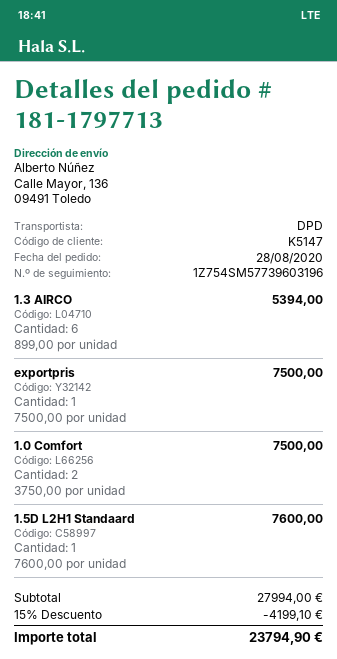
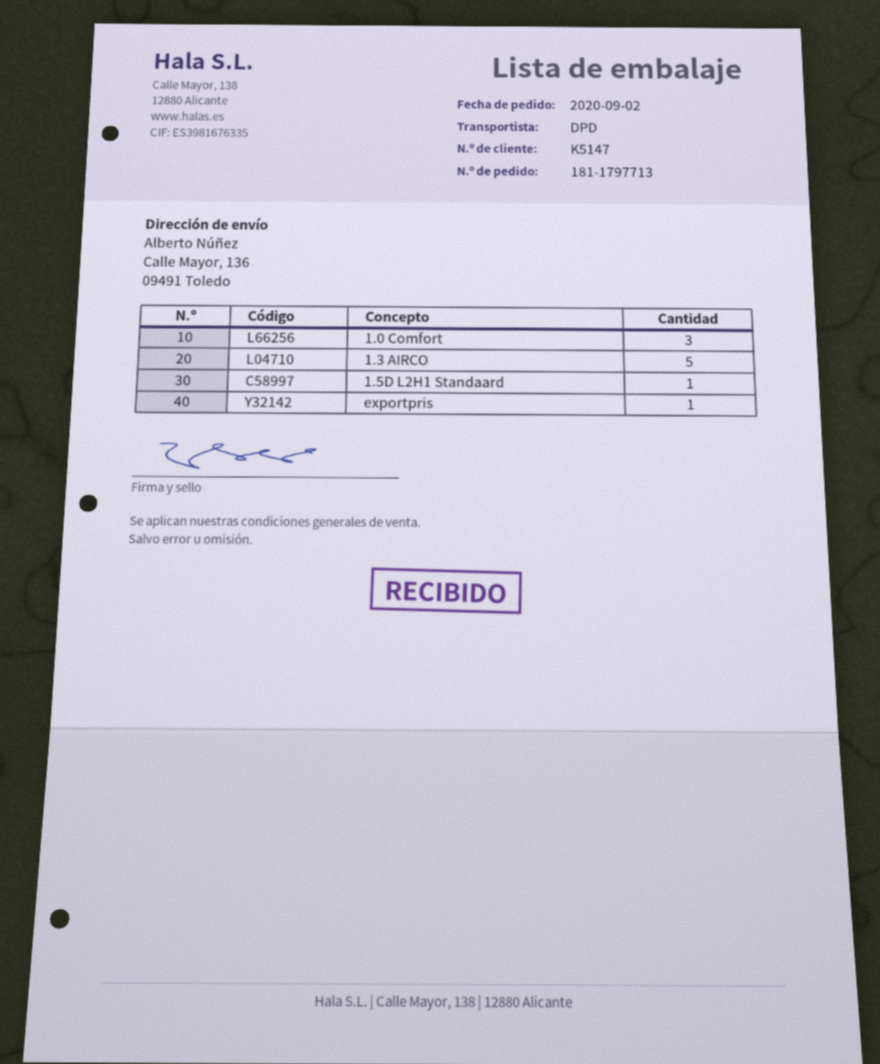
order date: 2020-08-28 -> 2020-09-02
1.3 AIRCO: 6 -> 5
1.0 Comfort: 2 -> 3

